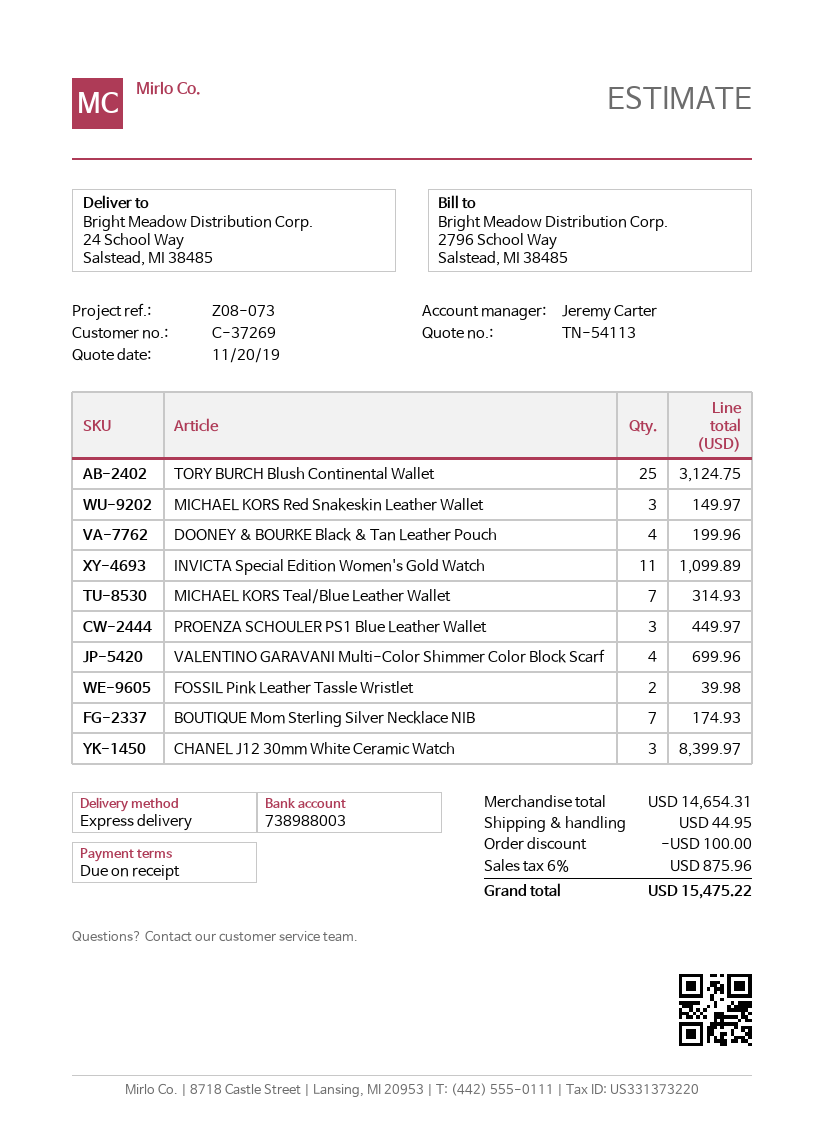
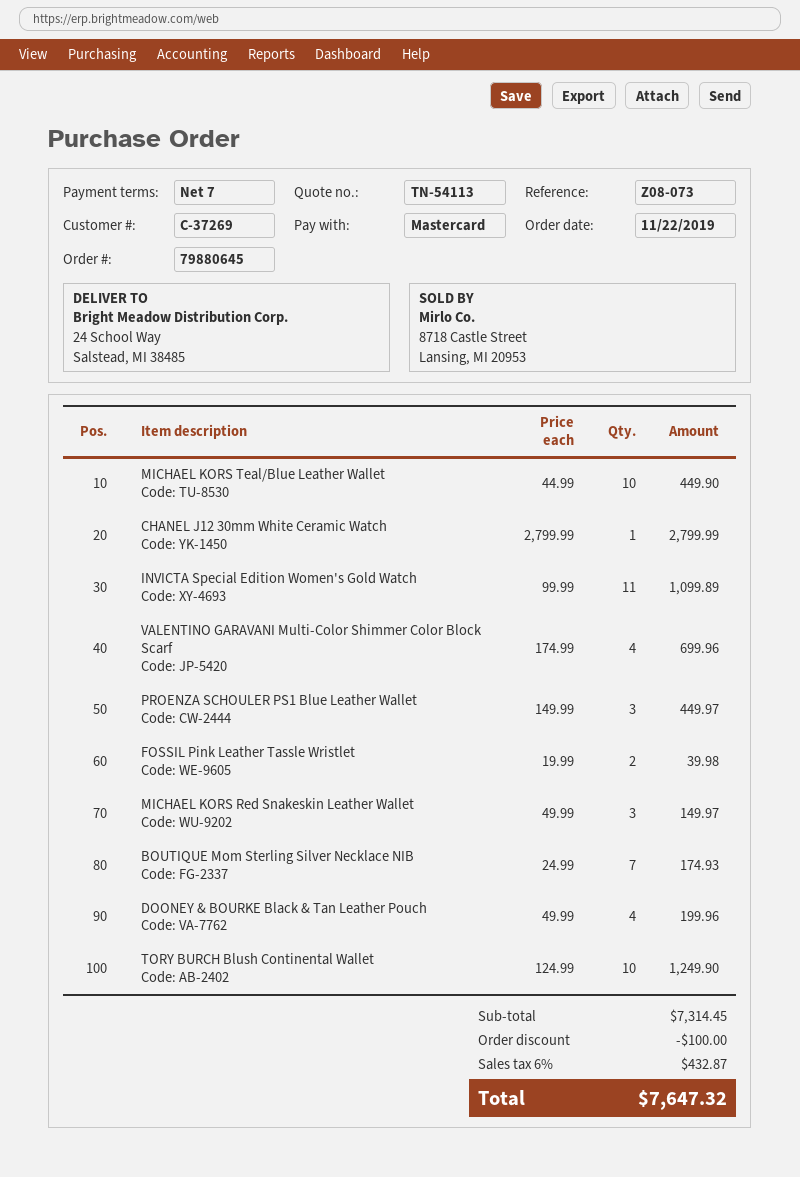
payment terms: on receipt -> 7 days
TORY BURCH Blush Continental Wallet: 25 for 3124.75 -> 10 for 1249.90
MICHAEL KORS Teal/Blue Leather Wallet: 7 for 314.93 -> 10 for 449.90
CHANEL J12 30mm White Ceramic Watch: 3 for 8399.97 -> 1 for 2799.99
subtotal: 14654.31 -> 7314.45
shipping: 44.95 -> none
tax: 6% = 875.96 -> 6% = 432.87
total: 15475.22 -> 7647.32

